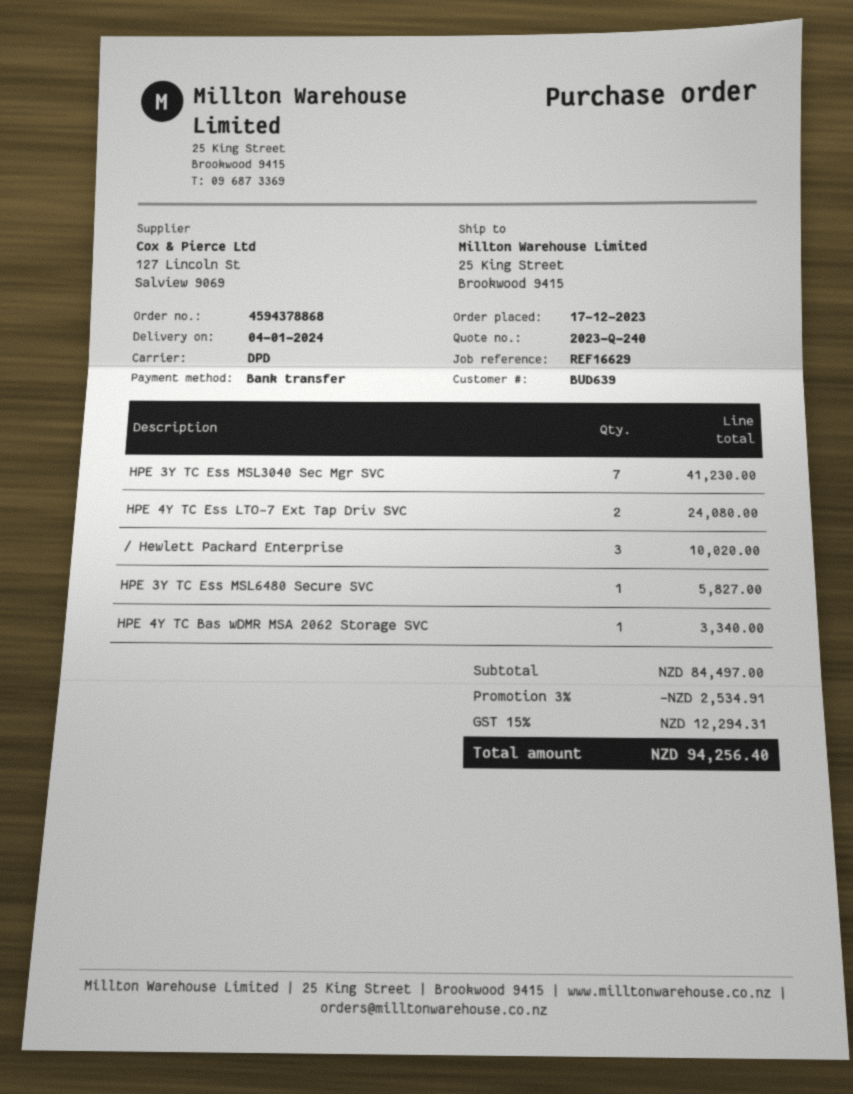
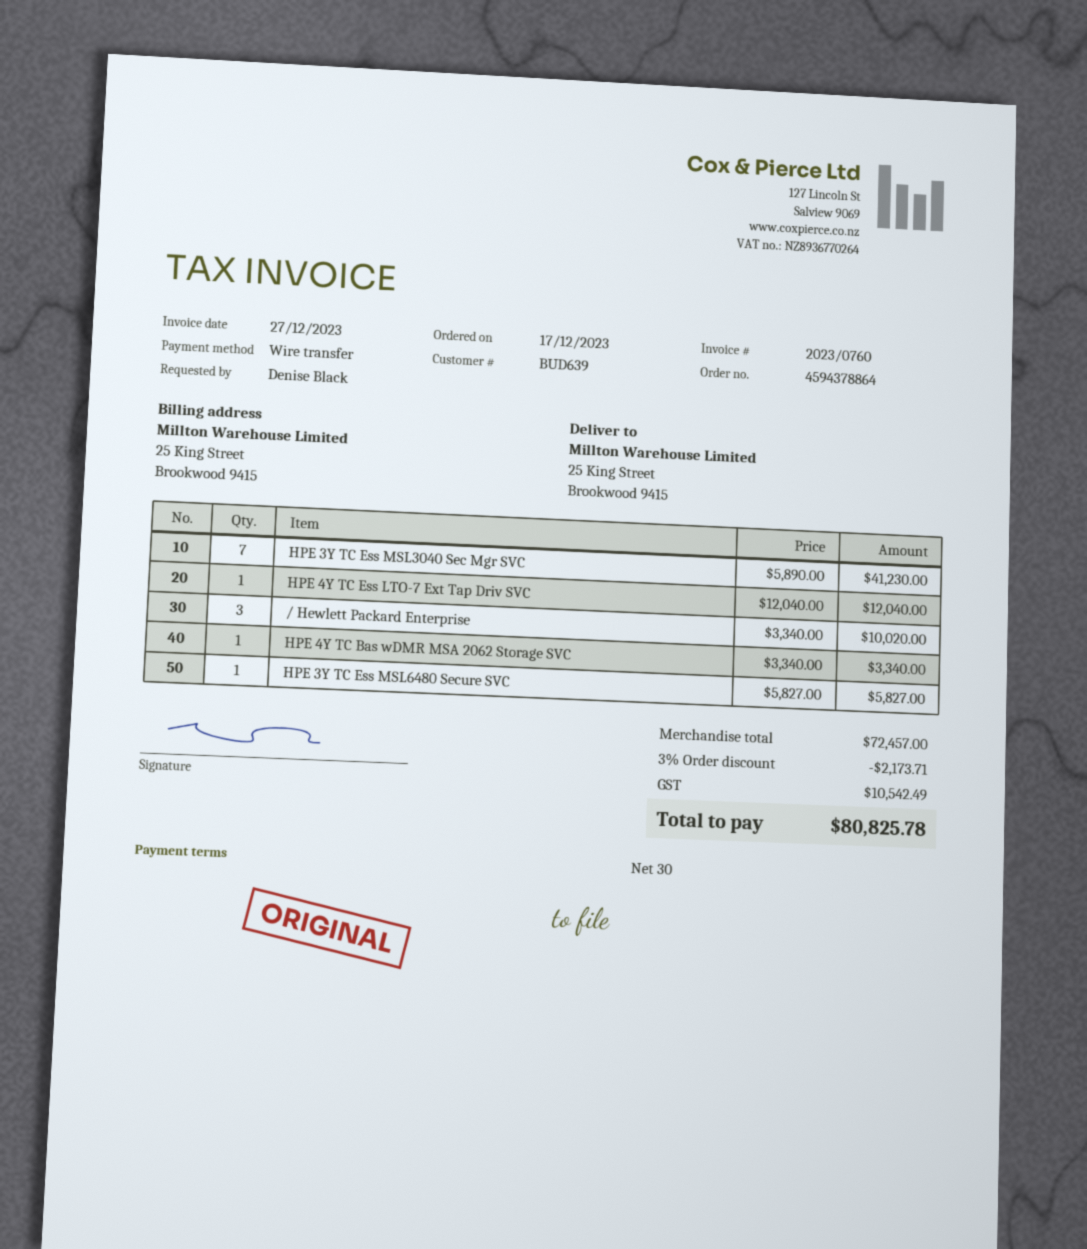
order number: 4594378868 -> 4594378864
HPE 4Y TC Ess LTO-7 Ext Tap Driv SVC: 2 for 24080.00 -> 1 for 12040.00
subtotal: 84497.00 -> 72457.00
discount: 3% = 2534.91 -> 3% = 2173.71
tax: 12294.31 -> 10542.49
total: 94256.40 -> 80825.78

